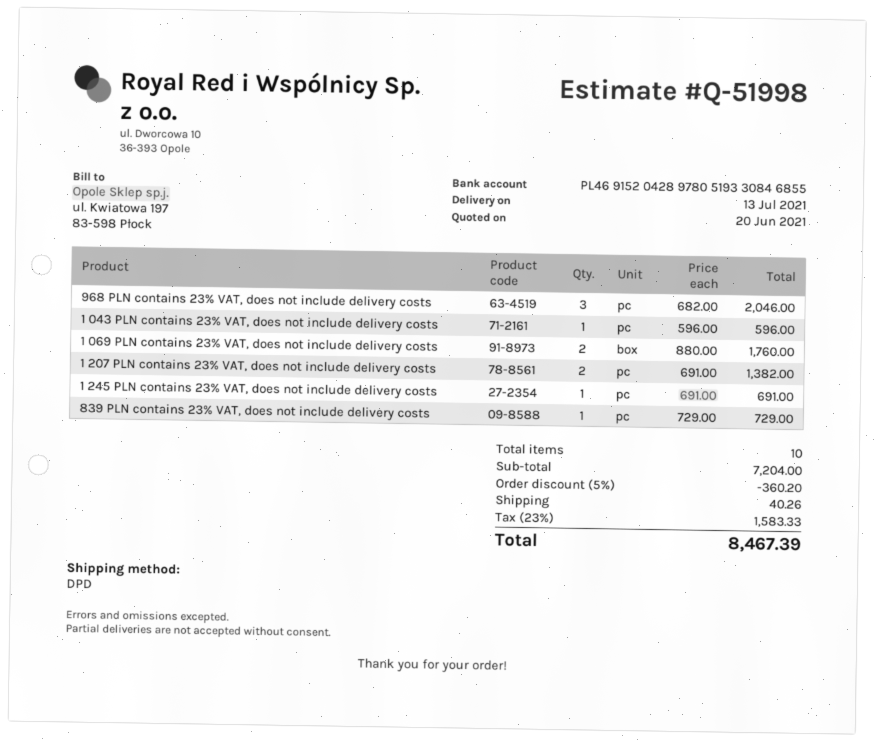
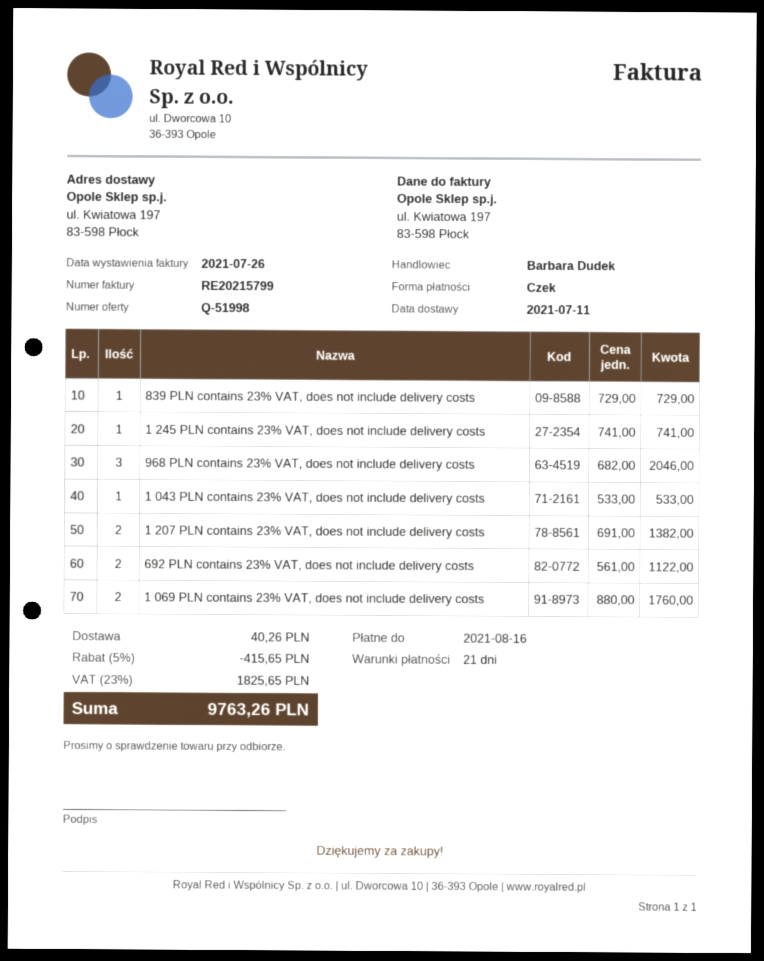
delivery date: 2021-07-13 -> 2021-07-11
1 043 PLN contains 23% VAT, does not include delivery costs: 1 x 596.00 = 596.00 -> 1 x 533.00 = 533.00
1 245 PLN contains 23% VAT, does not include delivery costs: 1 x 691.00 = 691.00 -> 1 x 741.00 = 741.00
692 PLN contains 23% VAT, does not include delivery costs: none -> 2 x 561.00 = 1122.00
discount: 5% = 360.20 -> 5% = 415.65
tax: 23% = 1583.33 -> 23% = 1825.65
total: 8467.39 -> 9763.26

